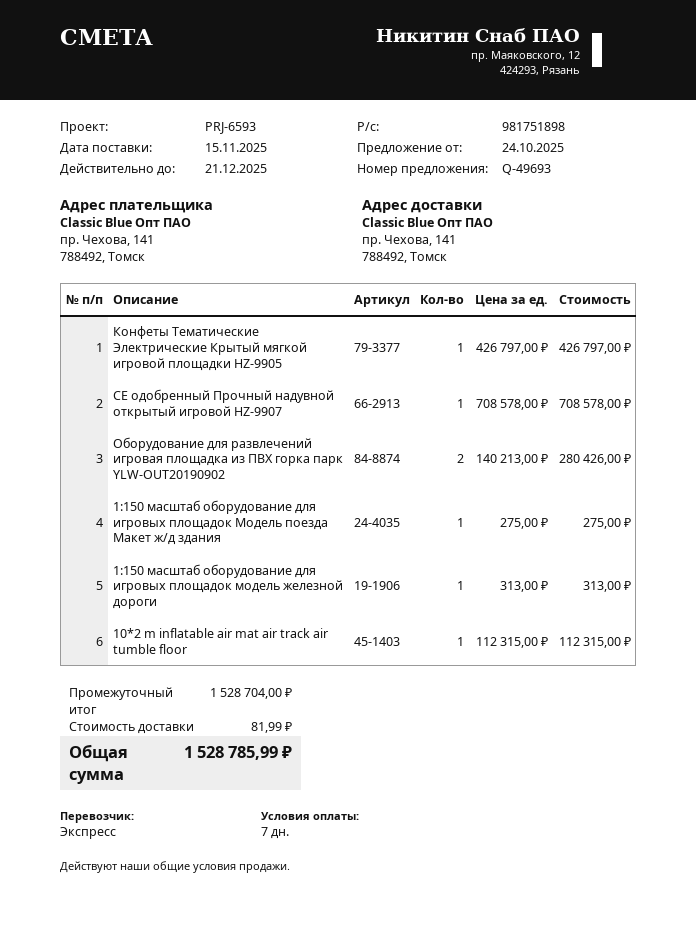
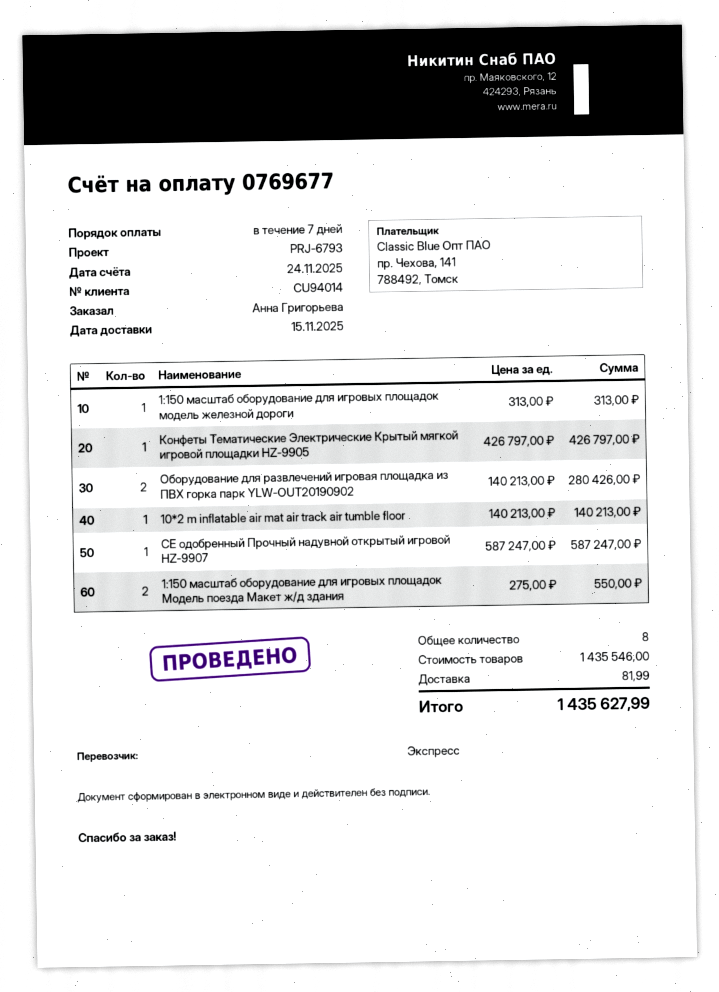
reference: PRJ-6593 -> PRJ-6793
CE одобренный Прочный надувной открытый игровой HZ-9907: 1 x 708578.00 = 708578.00 -> 1 x 587247.00 = 587247.00
1:150 масштаб оборудование для игровых площадок Модель поезда Макет ж/д здания: 1 x 275.00 = 275.00 -> 2 x 275.00 = 550.00
10*2 m inflatable air mat air track air tumble floor: 1 x 112315.00 = 112315.00 -> 1 x 140213.00 = 140213.00
subtotal: 1528704.00 -> 1435546.00
total: 1528785.99 -> 1435627.99

